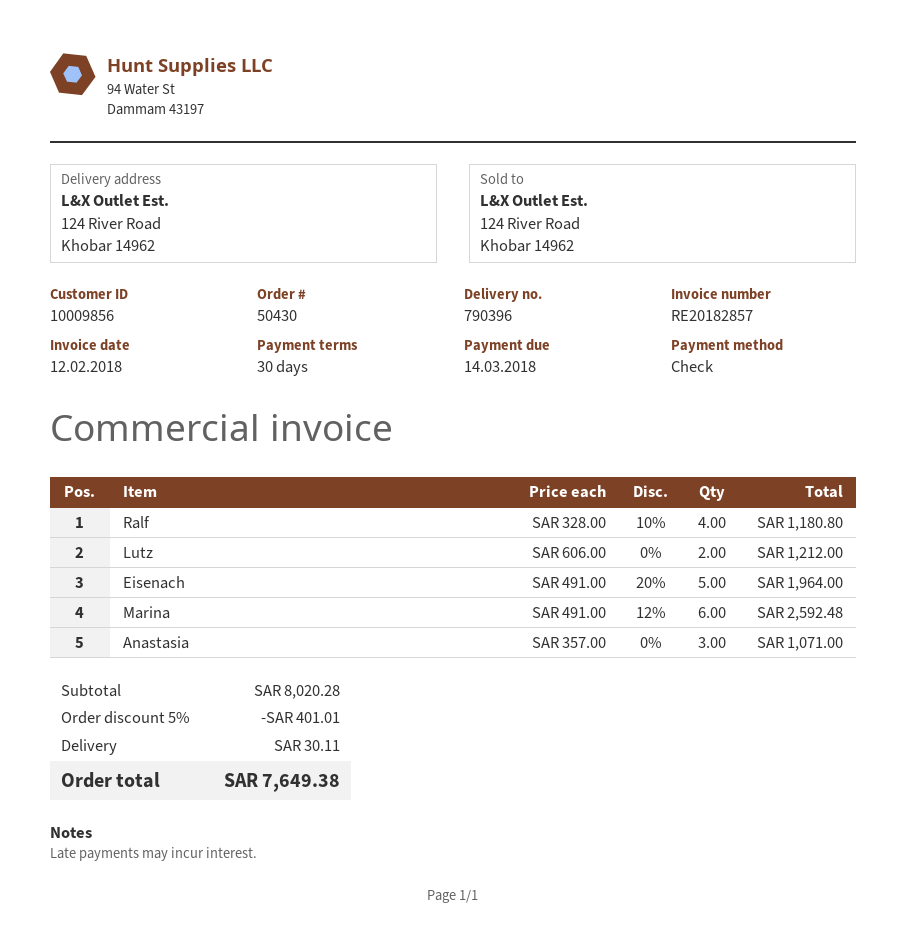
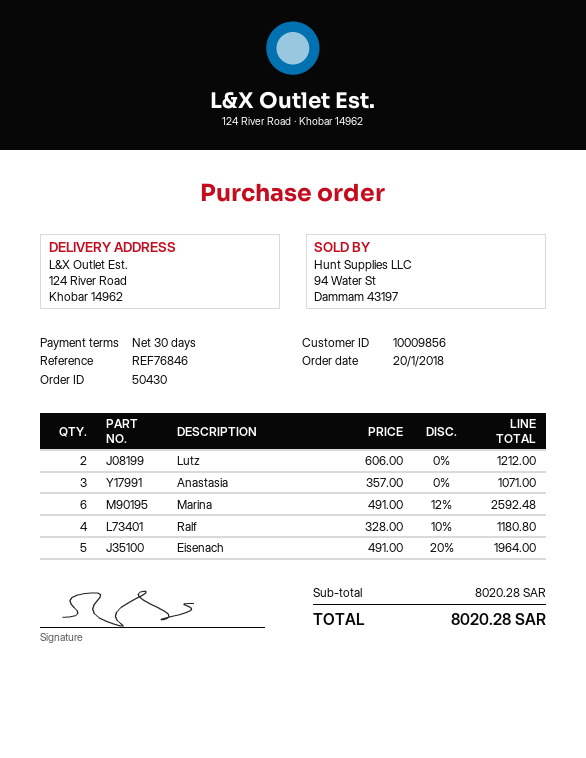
discount: 5% = 401.01 -> none
shipping: 30.11 -> none
total: 7649.38 -> 8020.28

